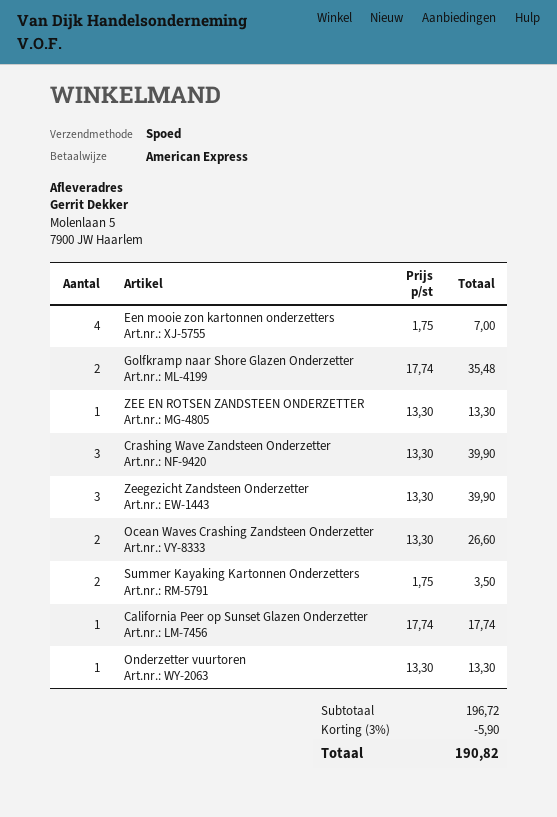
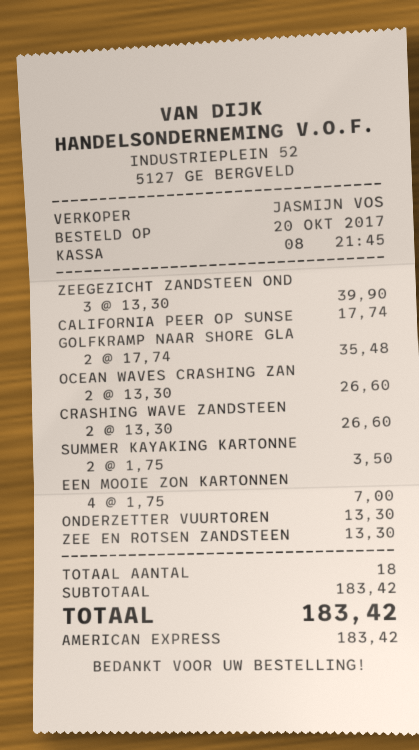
Crashing Wave Zandsteen Onderzetter: 3 x 13.30 = 39.90 -> 2 x 13.30 = 26.60
subtotal: 196.72 -> 183.42
discount: 3% = 5.90 -> none
total: 190.82 -> 183.42

